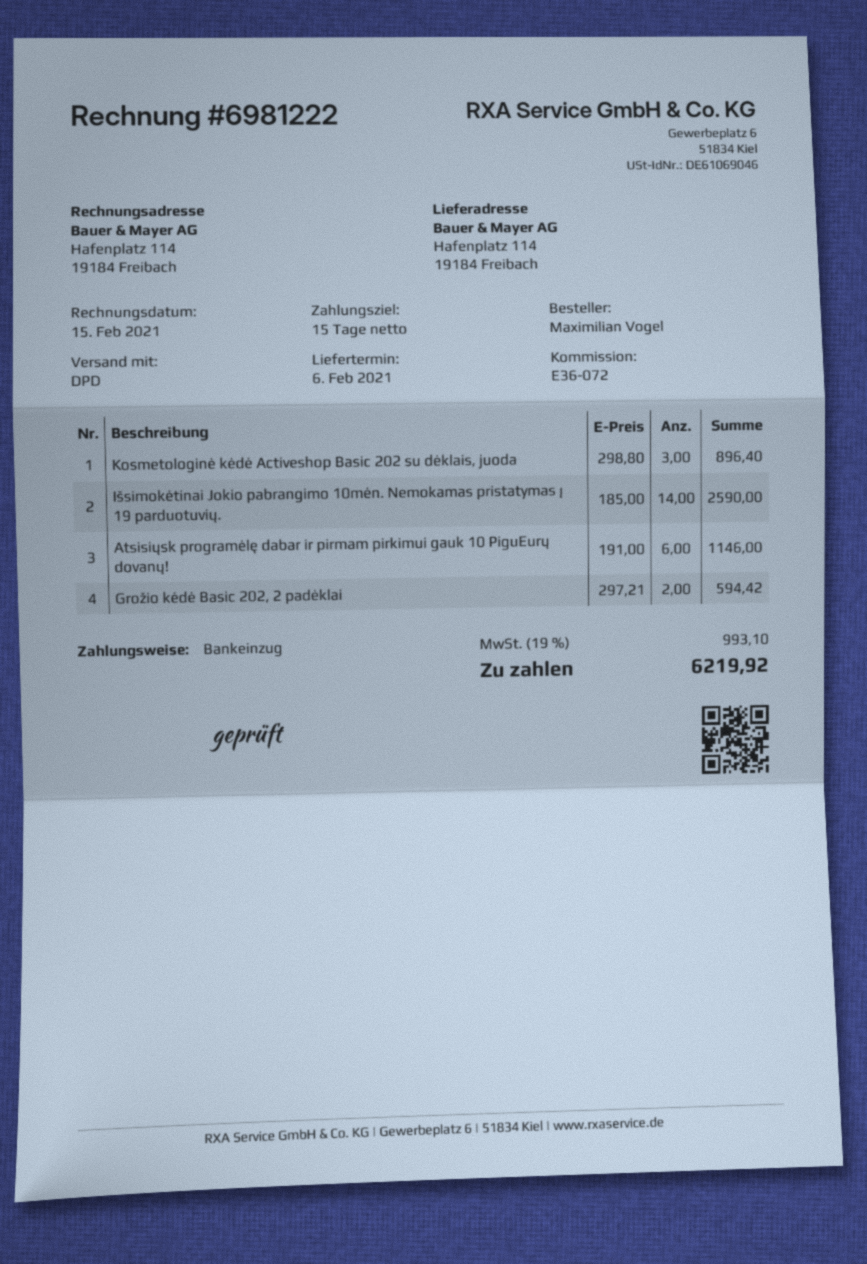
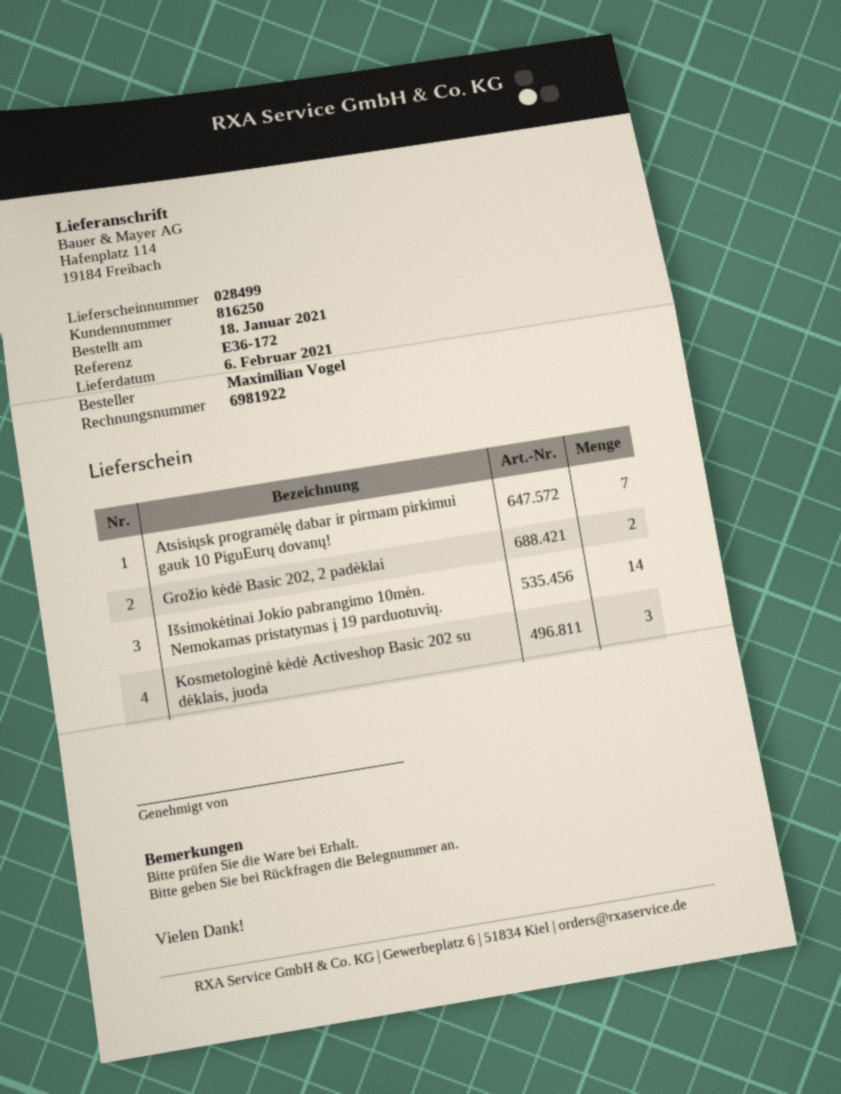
invoice number: 6981222 -> 6981922
reference: E36-072 -> E36-172
Atsisiųsk programėlę dabar ir pirmam pirkimui gauk 10 PiguEurų dovanų!: 6 -> 7

